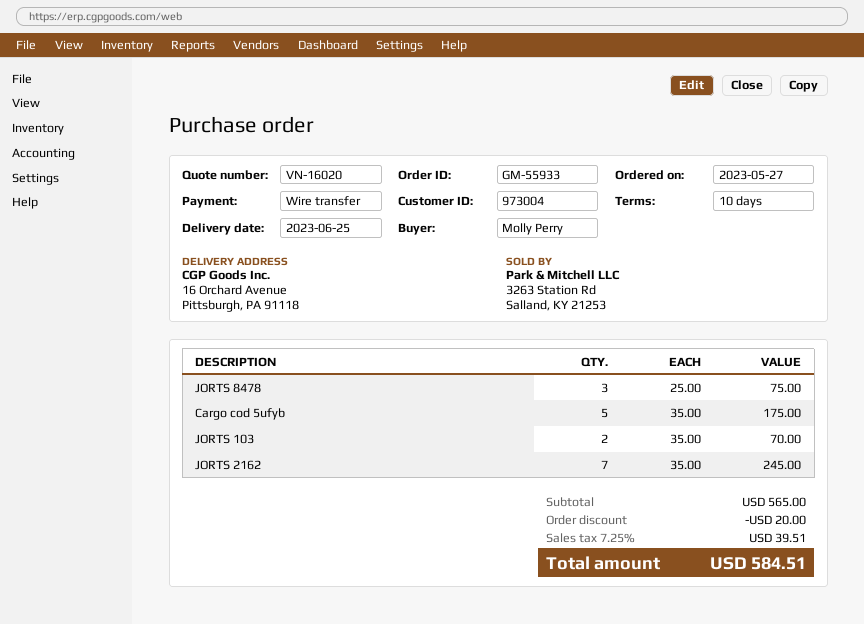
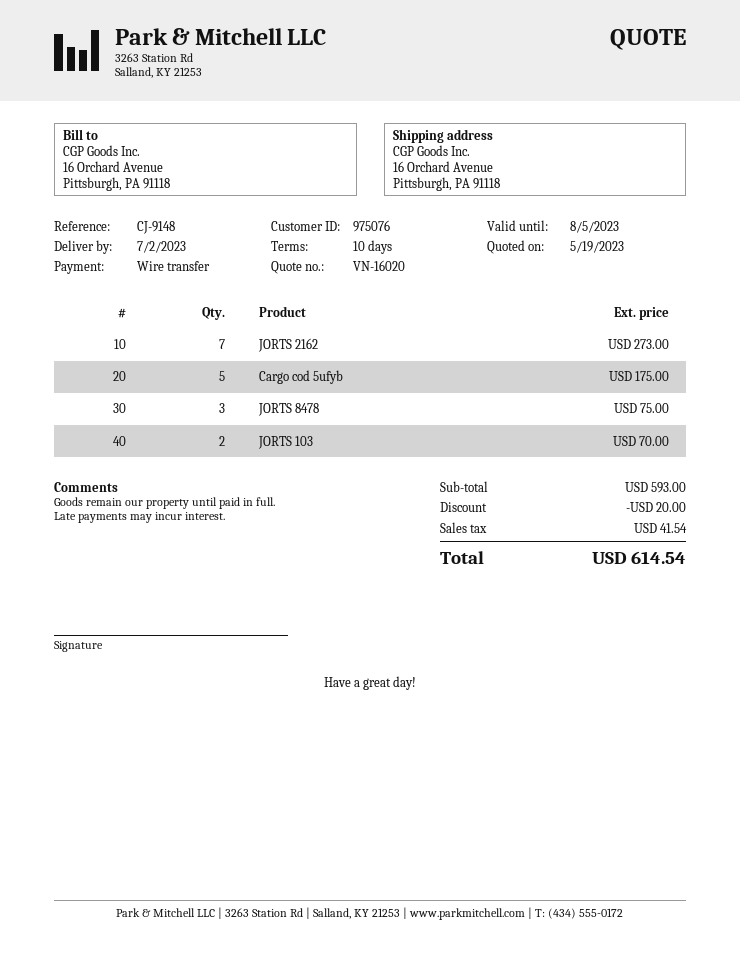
delivery date: 2023-06-25 -> 2023-07-02
customer number: 973004 -> 975076
JORTS 2162: 7 for 245.00 -> 7 for 273.00
subtotal: 565.00 -> 593.00
tax: 39.51 -> 41.54
total: 584.51 -> 614.54

